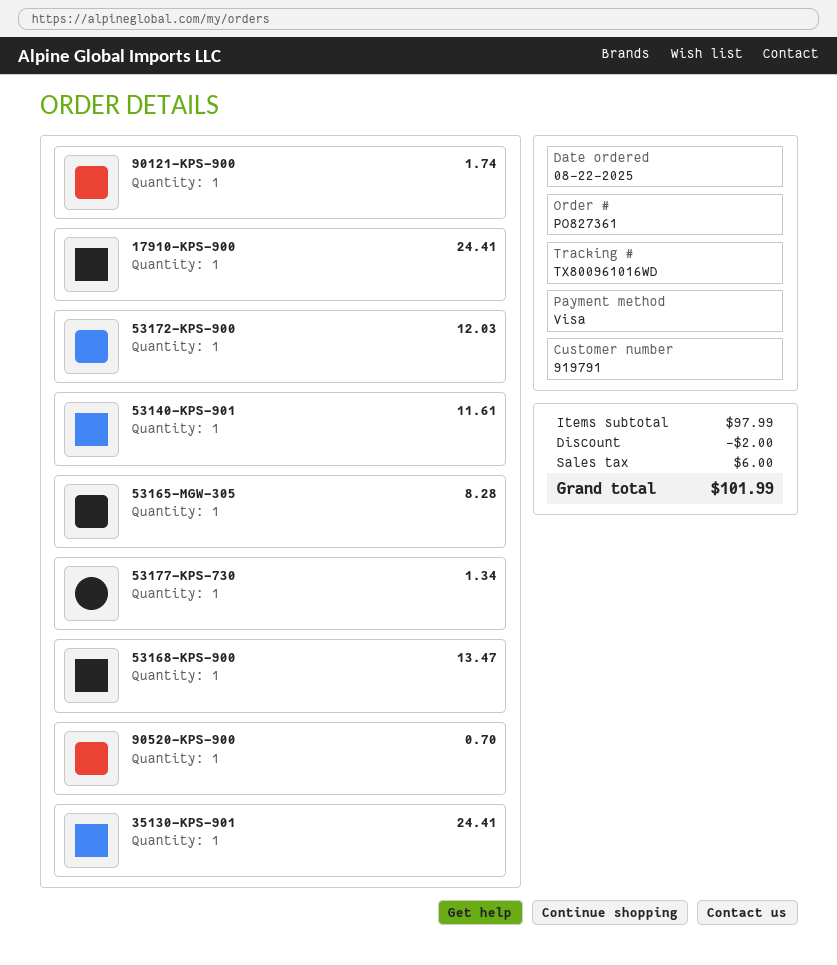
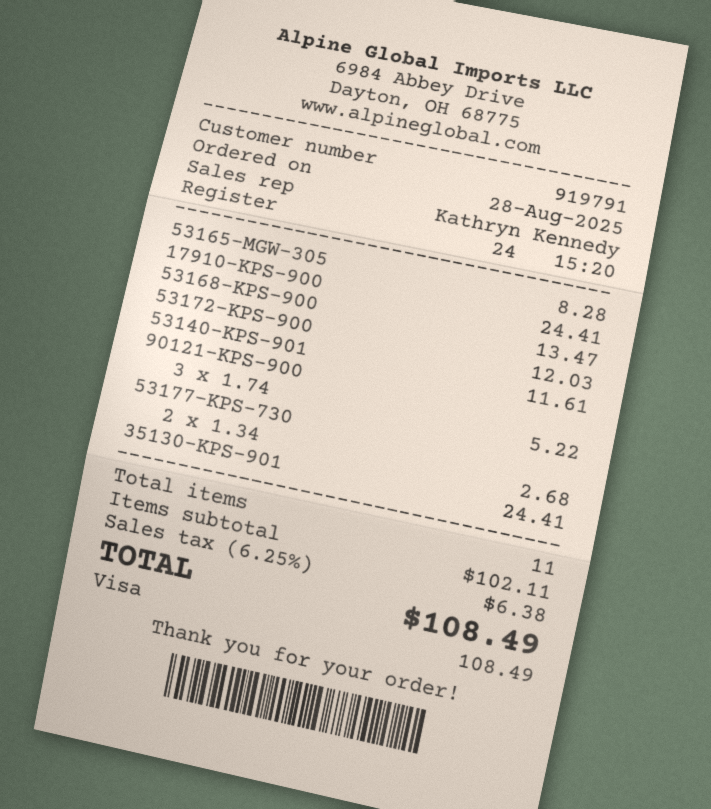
order date: 2025-08-22 -> 2025-08-28
90121-KPS-900: 1 for 1.74 -> 3 for 5.22
53177-KPS-730: 1 for 1.34 -> 2 for 2.68
90520-KPS-900: 1 for 0.70 -> none
subtotal: 97.99 -> 102.11
discount: 2.00 -> none
tax: 6.00 -> 6.38
total: 101.99 -> 108.49

